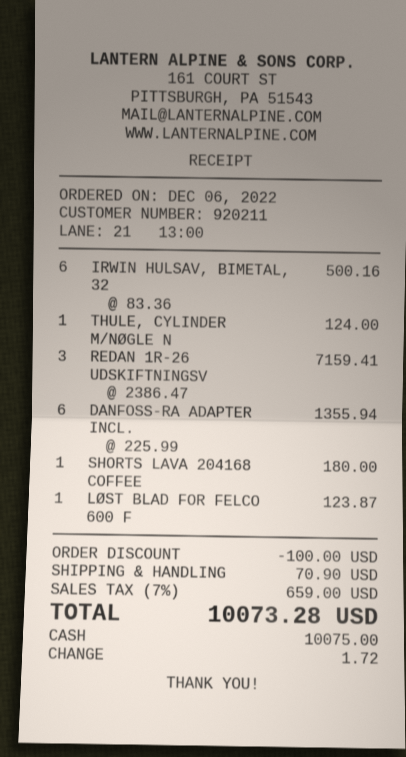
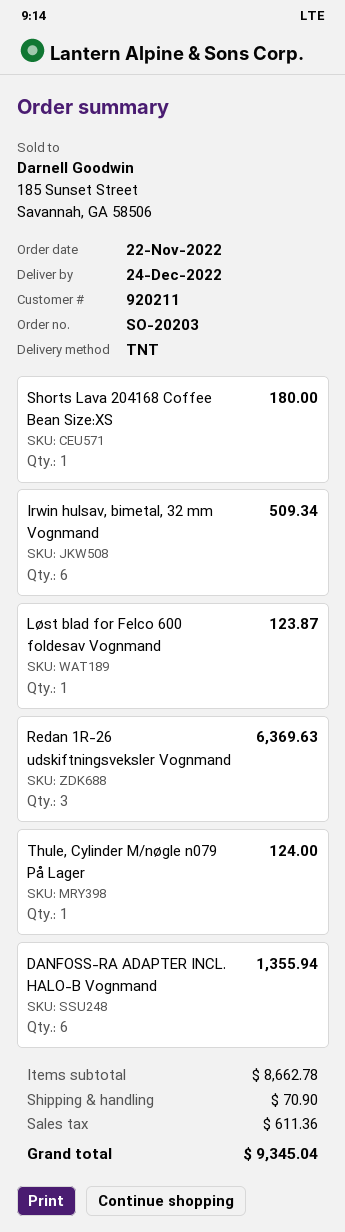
order date: 2022-12-06 -> 2022-11-22
IRWIN HULSAV, BIMETAL, 32: 6 for 500.16 -> 6 for 509.34
REDAN 1R-26 UDSKIFTNINGSV: 3 for 7159.41 -> 3 for 6369.63
discount: 100.00 -> none
tax: 659.00 -> 611.36
total: 10073.28 -> 9345.04

